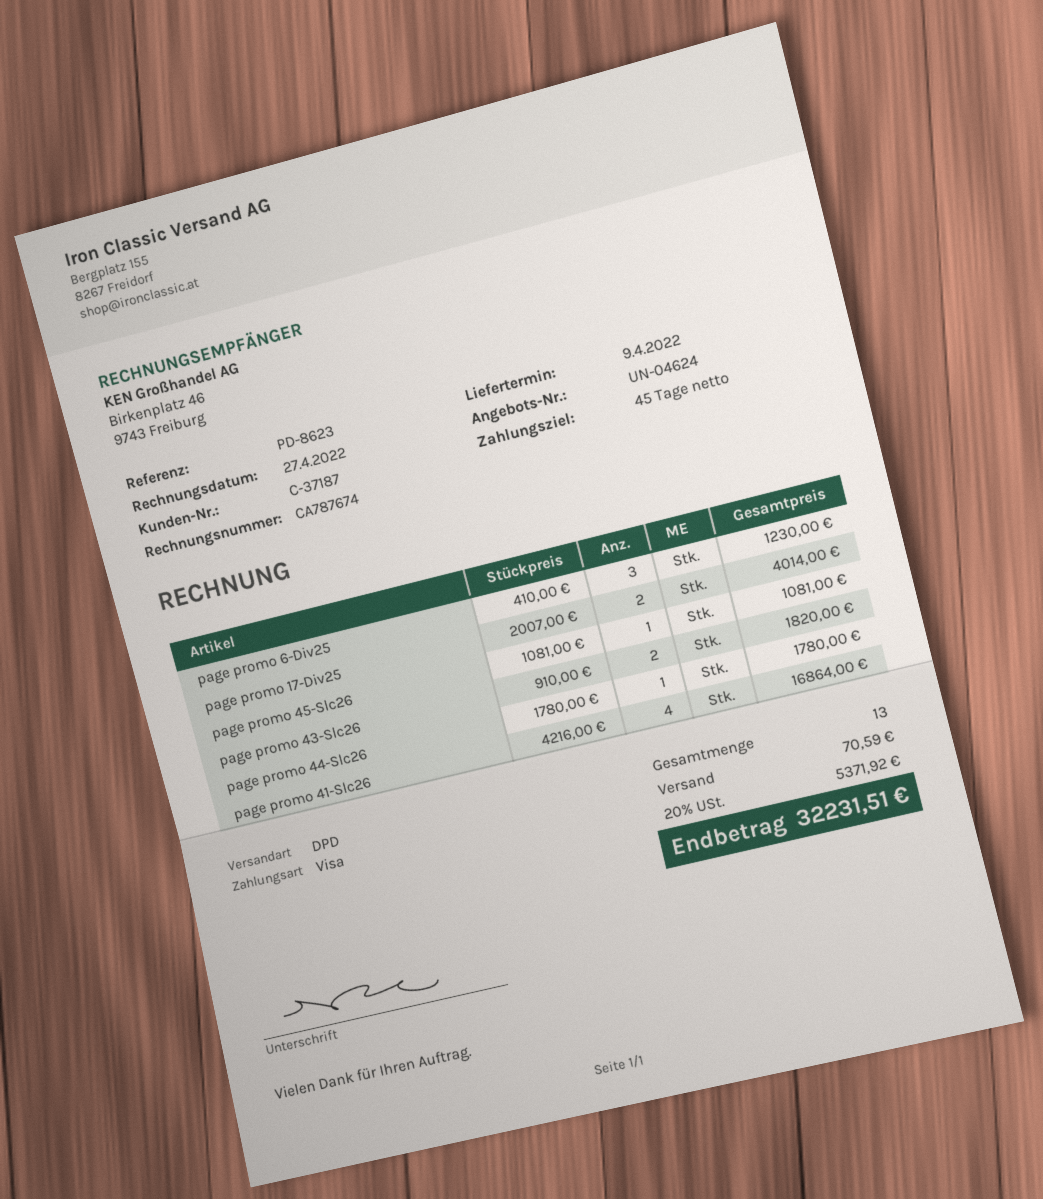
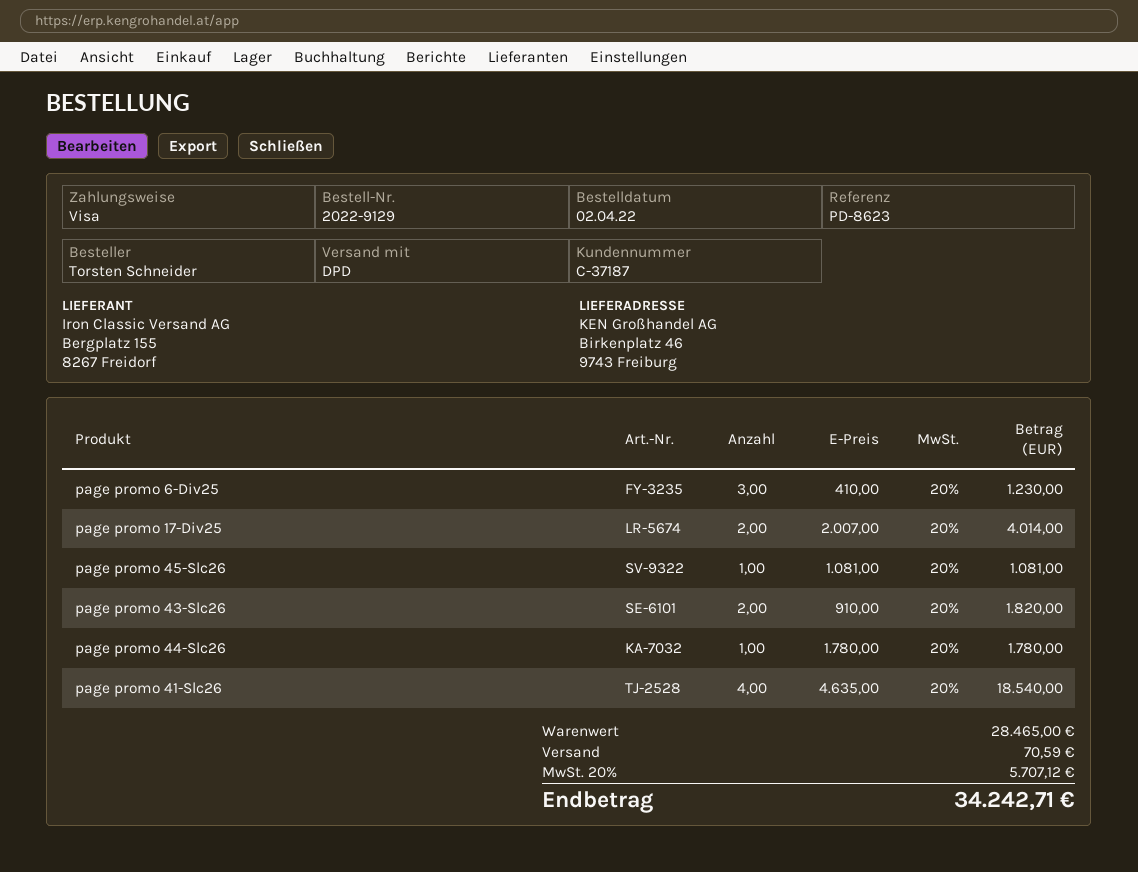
page promo 41-Slc26: 4 x 4216.00 = 16864.00 -> 4 x 4635.00 = 18540.00
tax: 20% = 5371.92 -> 20% = 5707.12
total: 32231.51 -> 34242.71

